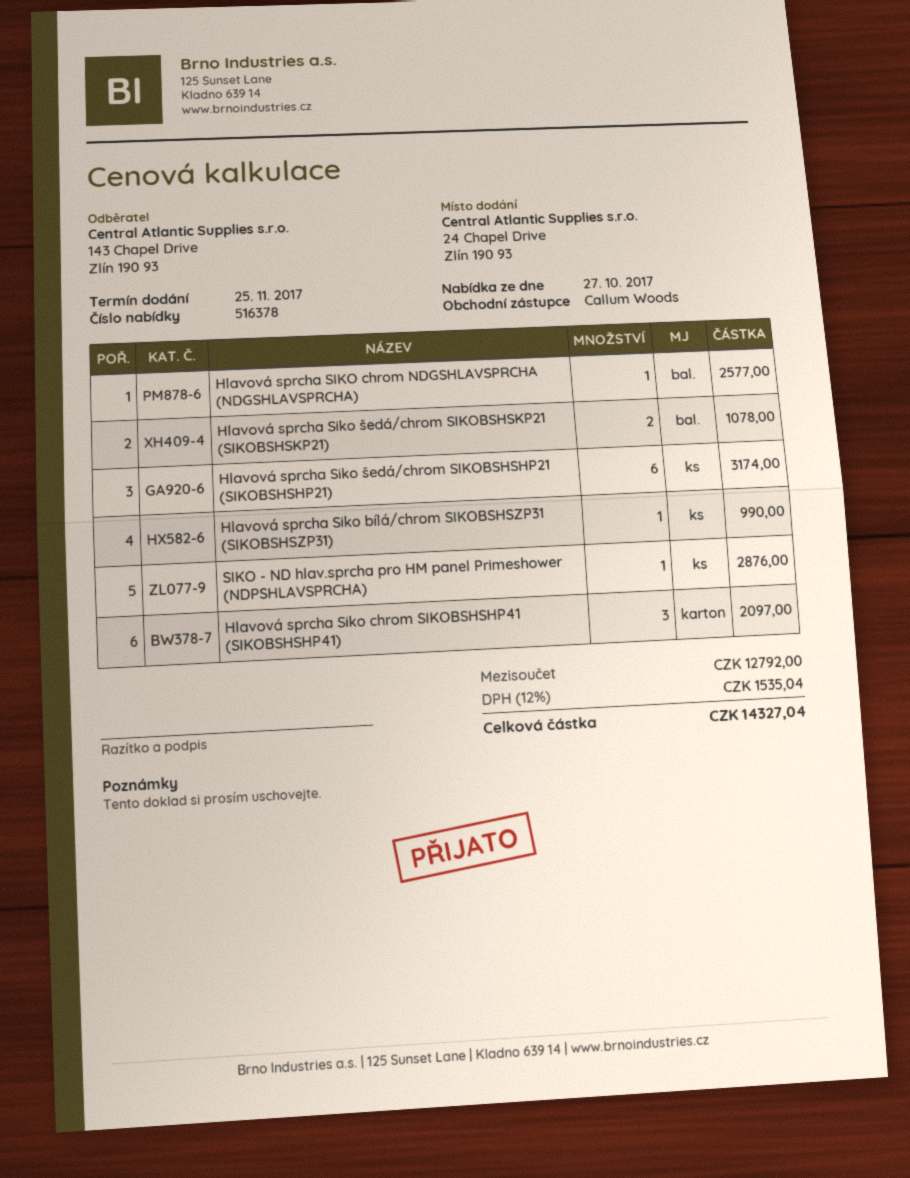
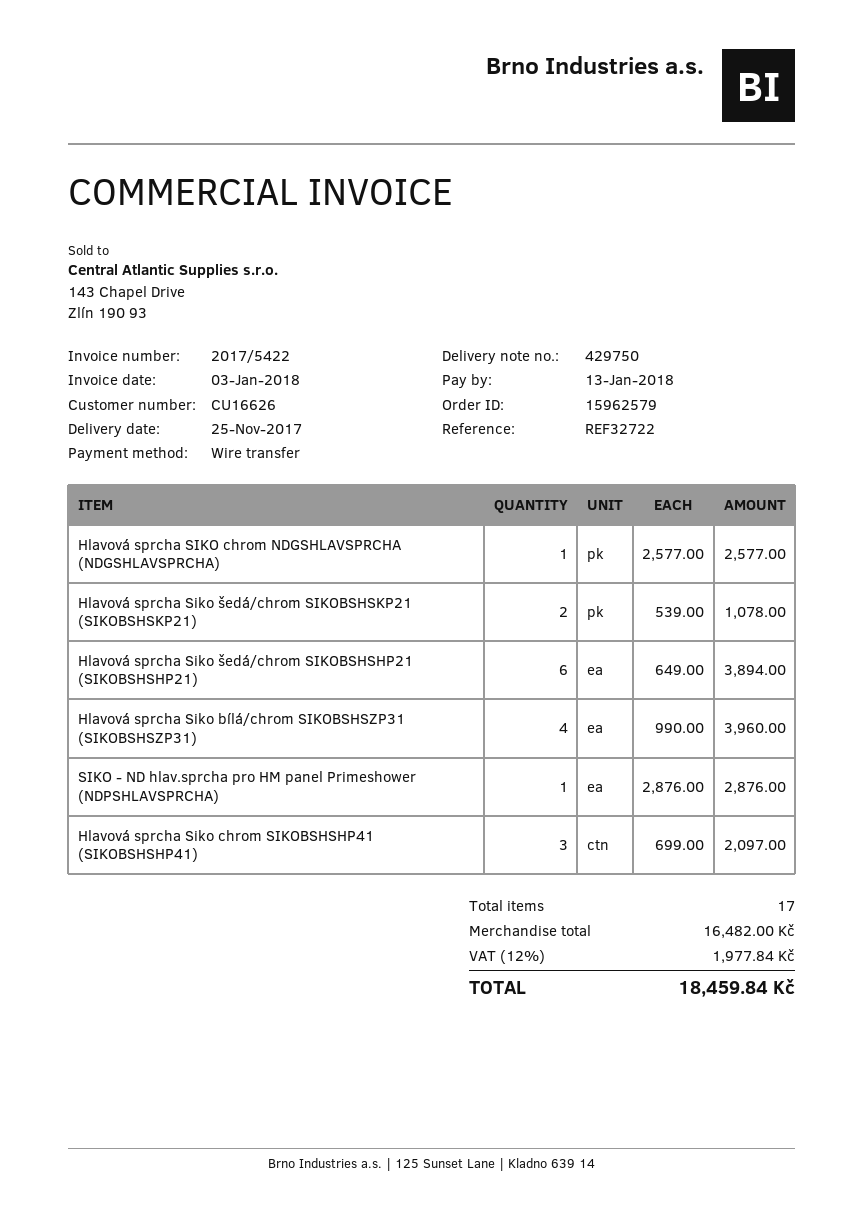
Hlavová sprcha Siko šedá/chrom SIKOBSHSHP21 (SIKOBSHSHP21): 6 for 3174.00 -> 6 for 3894.00
Hlavová sprcha Siko bílá/chrom SIKOBSHSZP31 (SIKOBSHSZP31): 1 for 990.00 -> 4 for 3960.00
subtotal: 12792.00 -> 16482.00
tax: 12% = 1535.04 -> 12% = 1977.84
total: 14327.04 -> 18459.84

